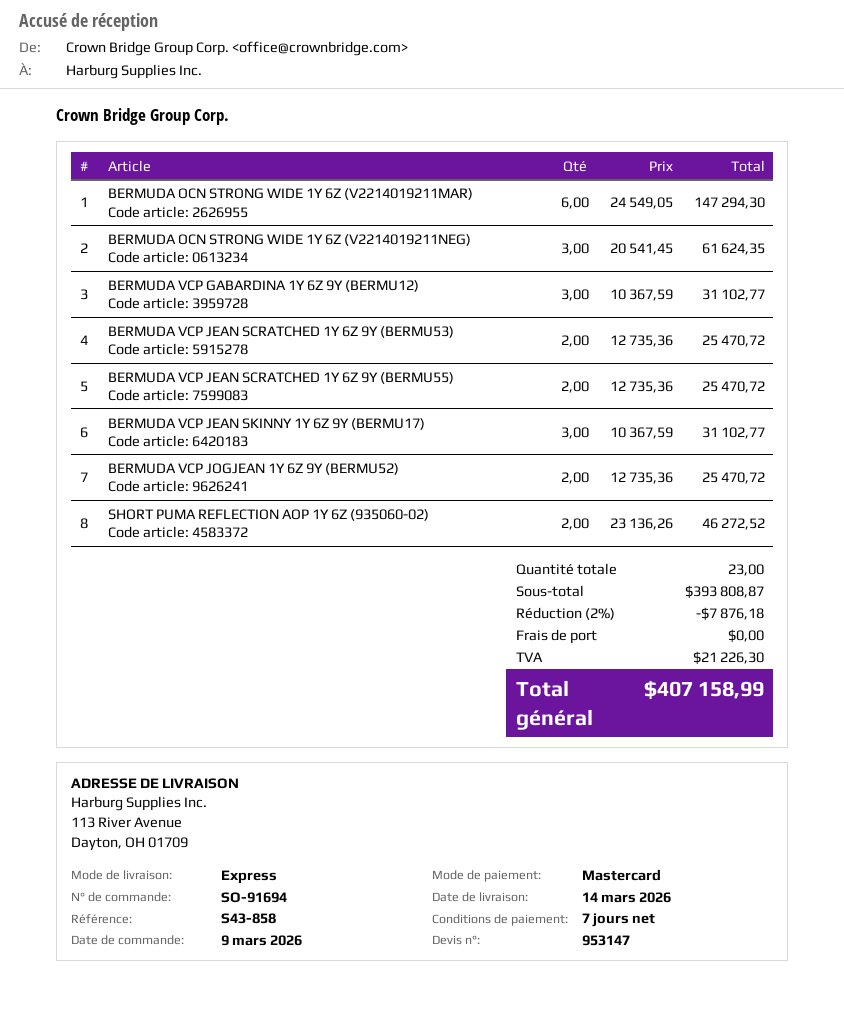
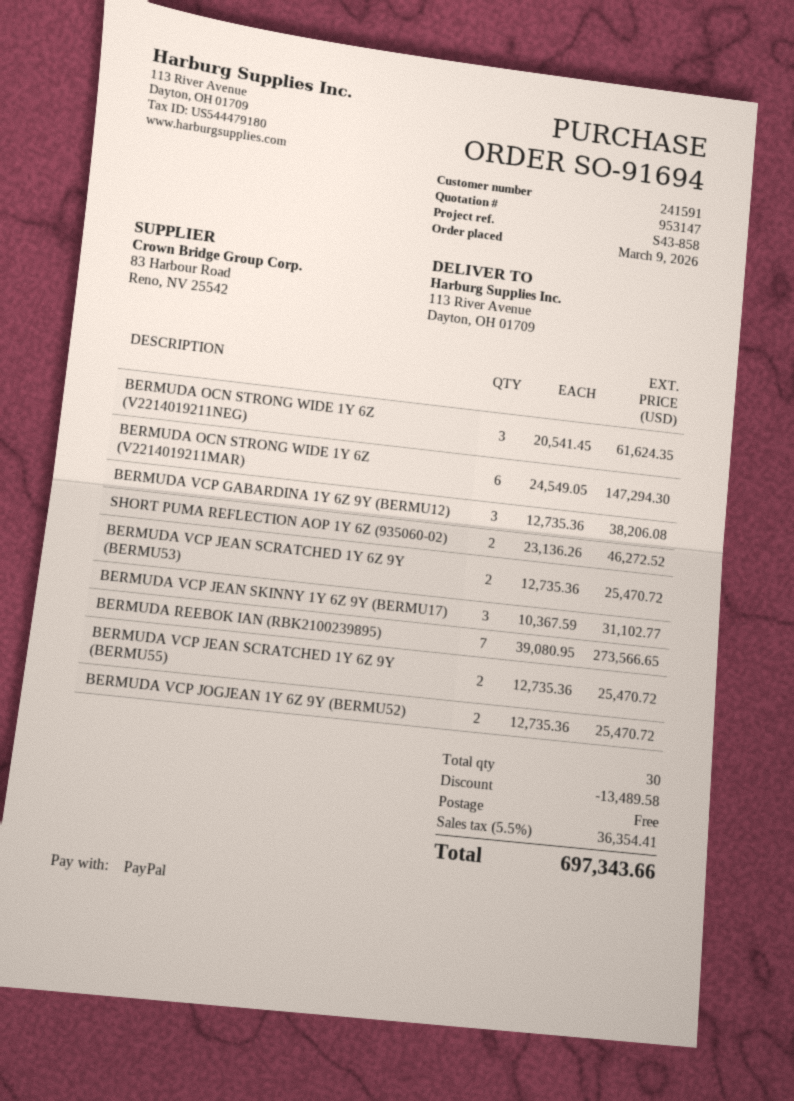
payment method: Mastercard -> PayPal
BERMUDA VCP GABARDINA 1Y 6Z 9Y (BERMU12): 3 x 10367.59 = 31102.77 -> 3 x 12735.36 = 38206.08
BERMUDA REEBOK IAN (RBK2100239895): none -> 7 x 39080.95 = 273566.65
total quantity: 23 -> 30
discount: 7876.18 -> 13489.58
tax: 21226.30 -> 36354.41
total: 407158.99 -> 697343.66

